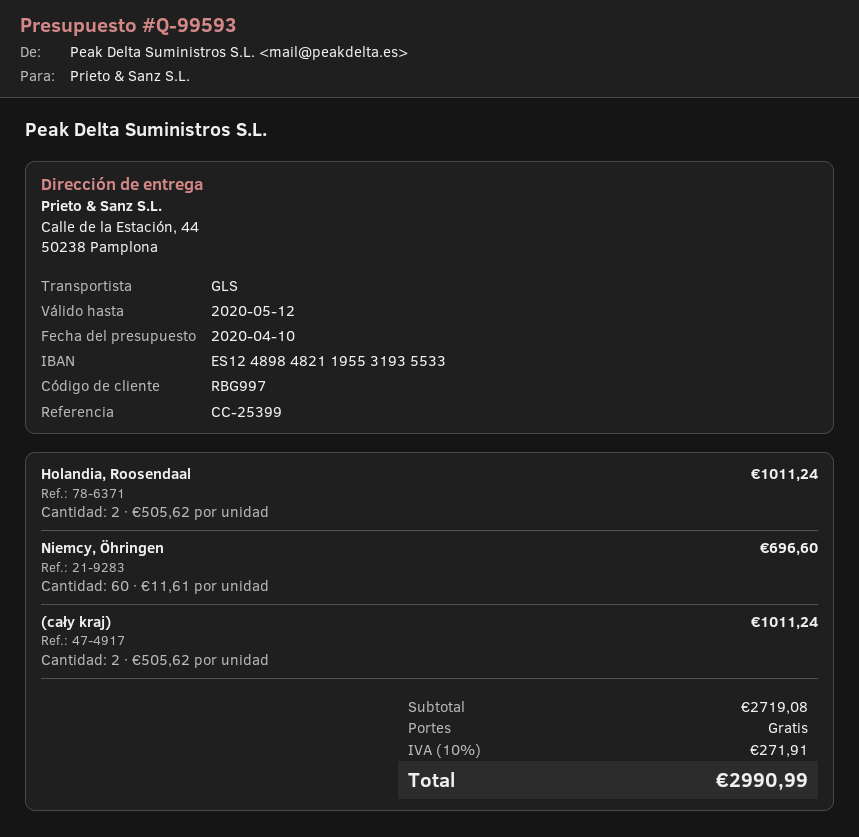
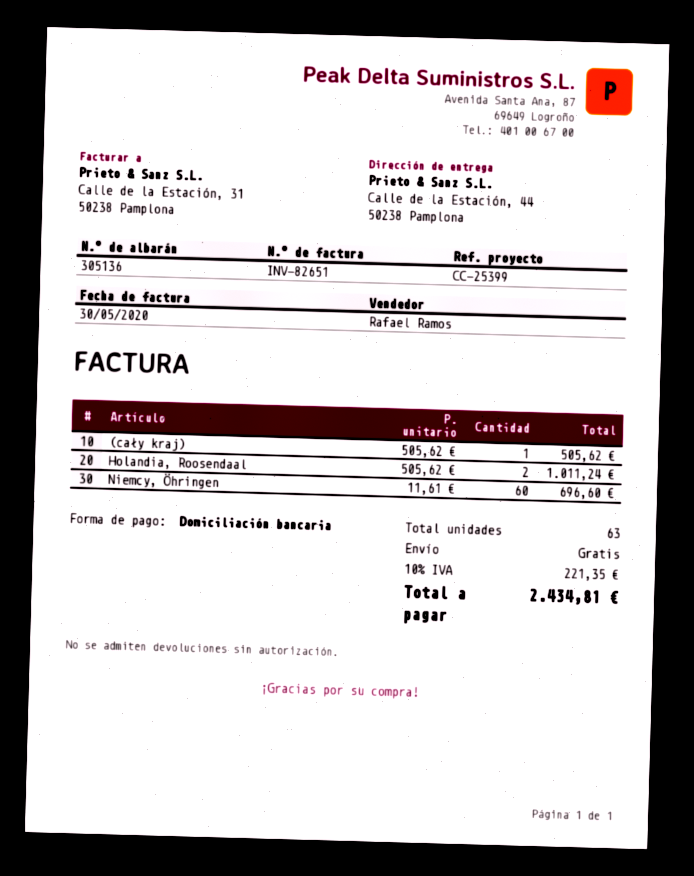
(cały kraj): 2 x 505.62 = 1011.24 -> 1 x 505.62 = 505.62
tax: 10% = 271.91 -> 10% = 221.35
total: 2990.99 -> 2434.81

